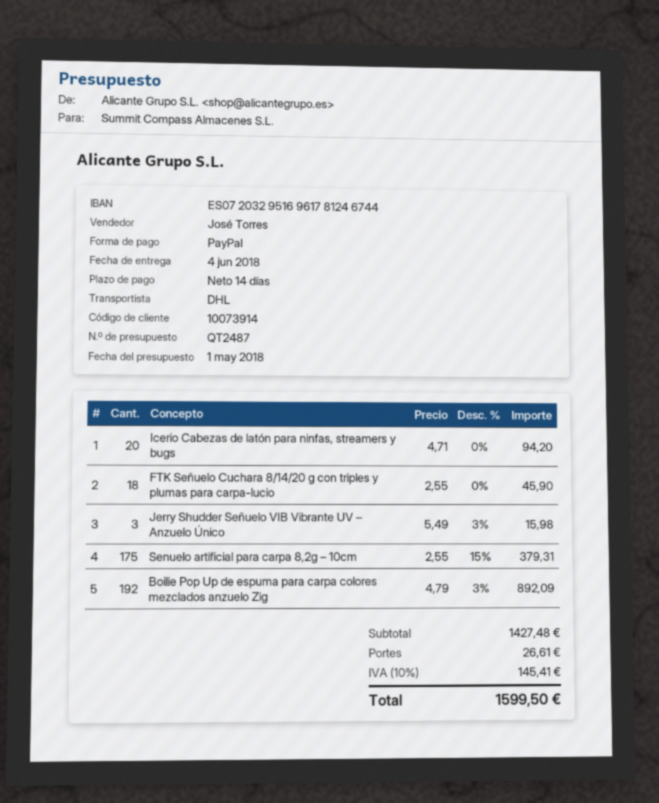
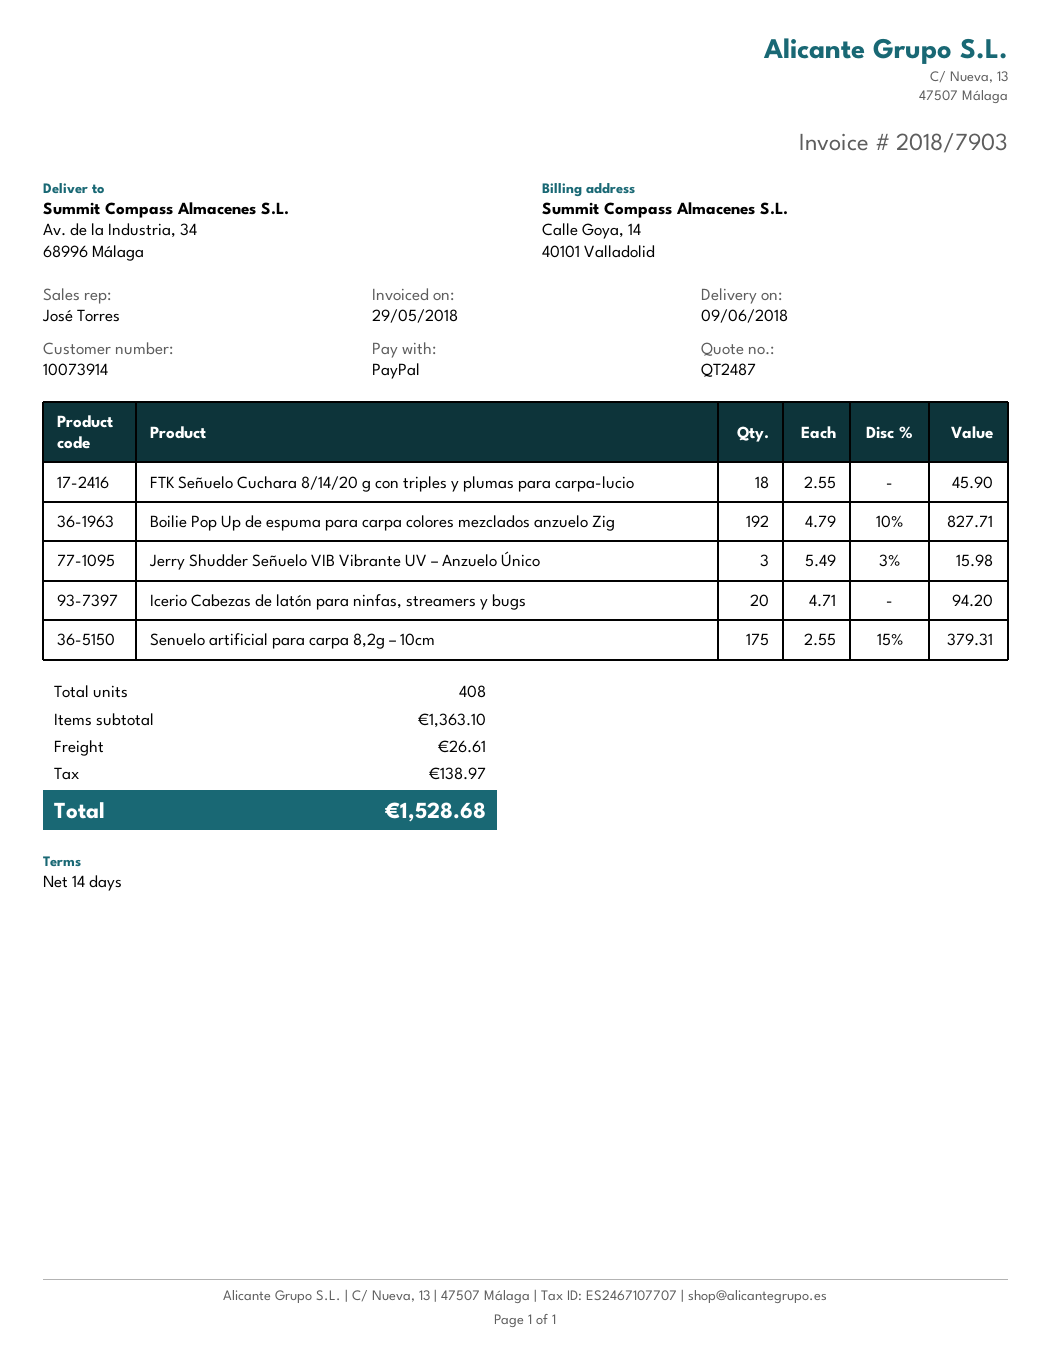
delivery date: 2018-06-04 -> 2018-06-09
Boilie Pop Up de espuma para carpa colores mezclados anzuelo Zig: 192 x 4.79 - 3% = 892.09 -> 192 x 4.79 - 10% = 827.71
subtotal: 1427.48 -> 1363.10
tax: 145.41 -> 138.97
total: 1599.50 -> 1528.68

